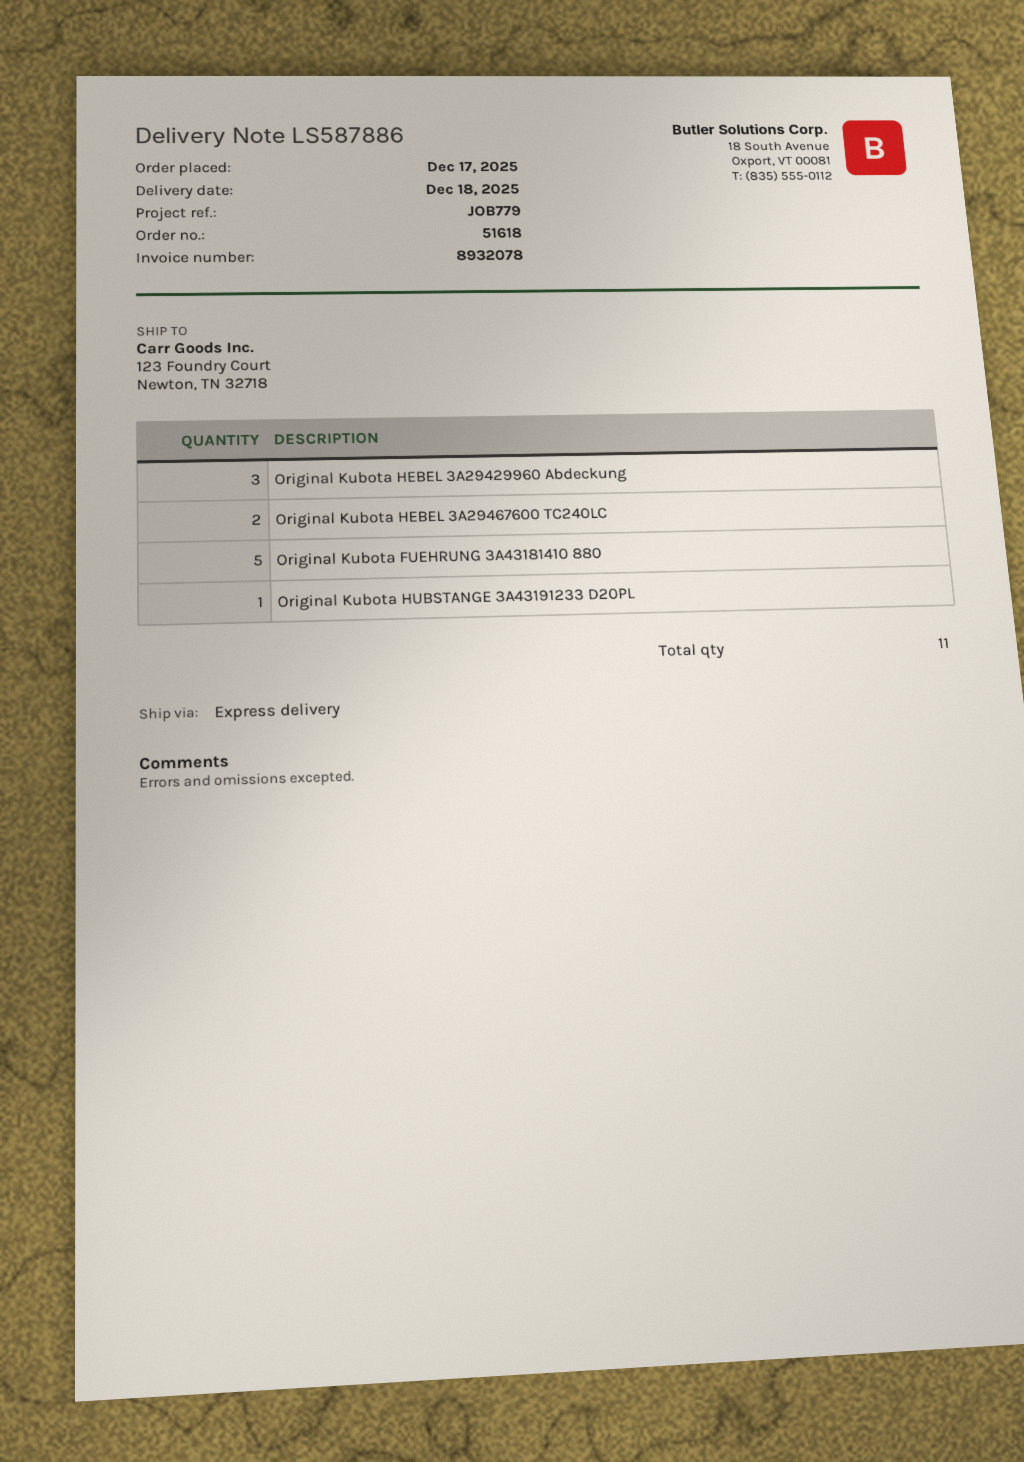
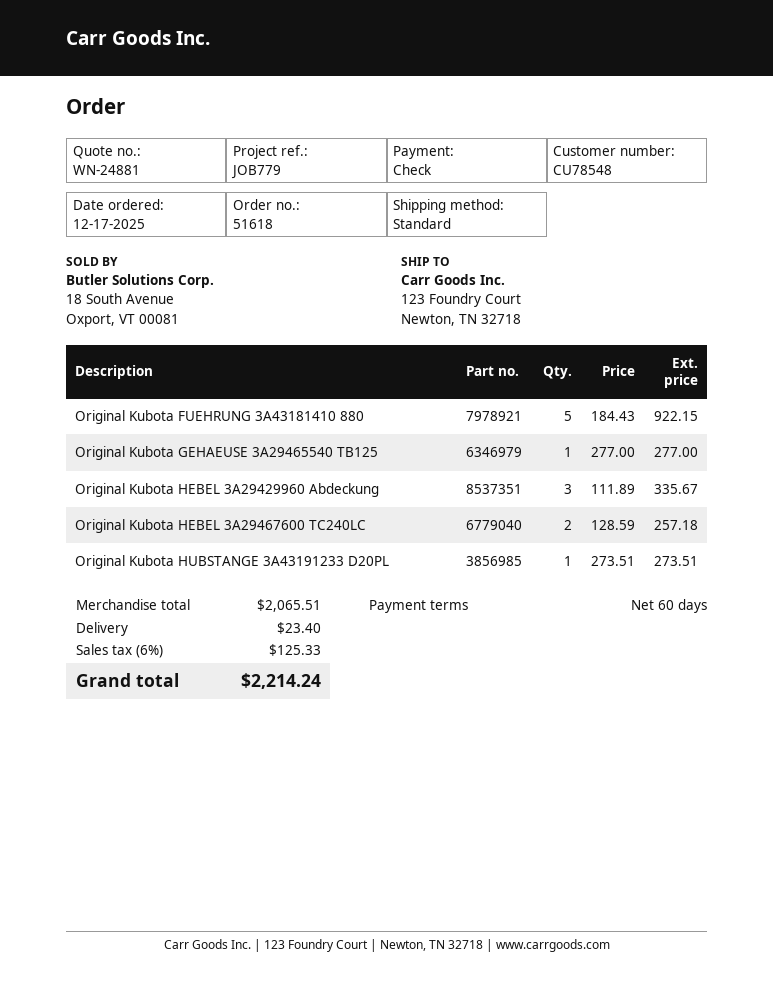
shipping method: express -> standard
Original Kubota GEHAEUSE 3A29465540 TB125: none -> 1

